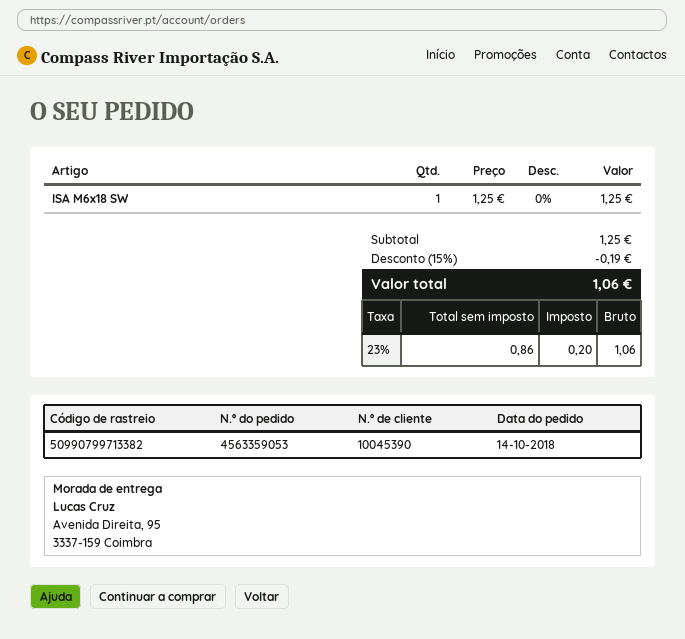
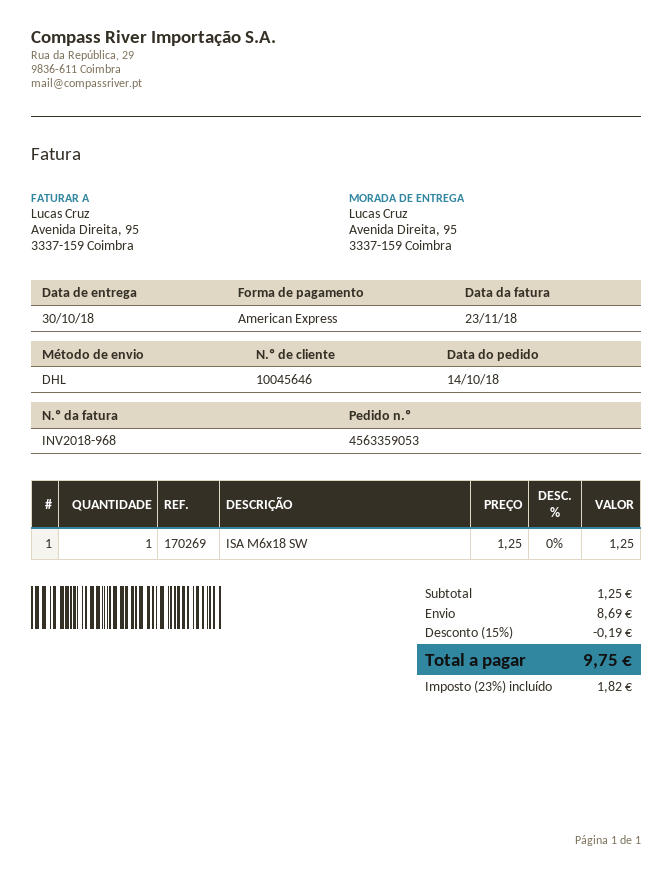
customer number: 10045390 -> 10045646
shipping: none -> 8.69
tax: 23% = 0.20 -> 23% = 1.82
total: 1.06 -> 9.75

